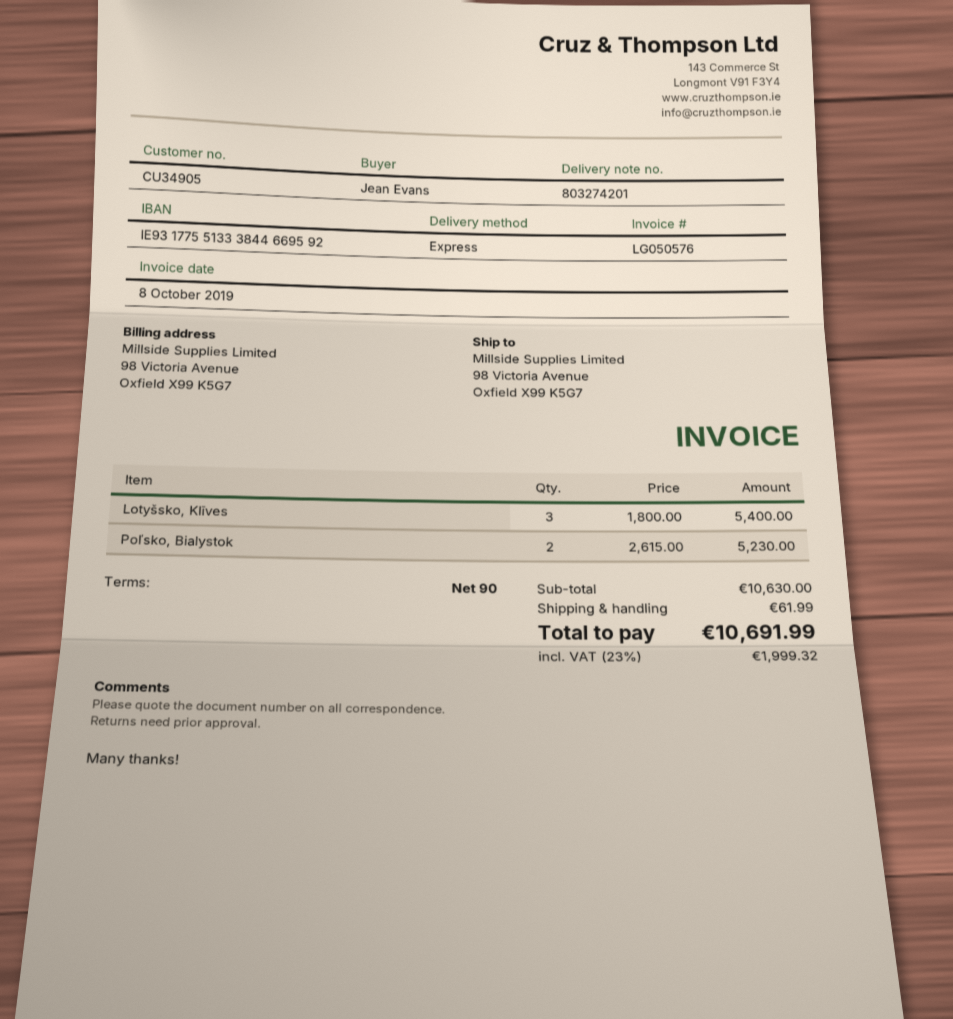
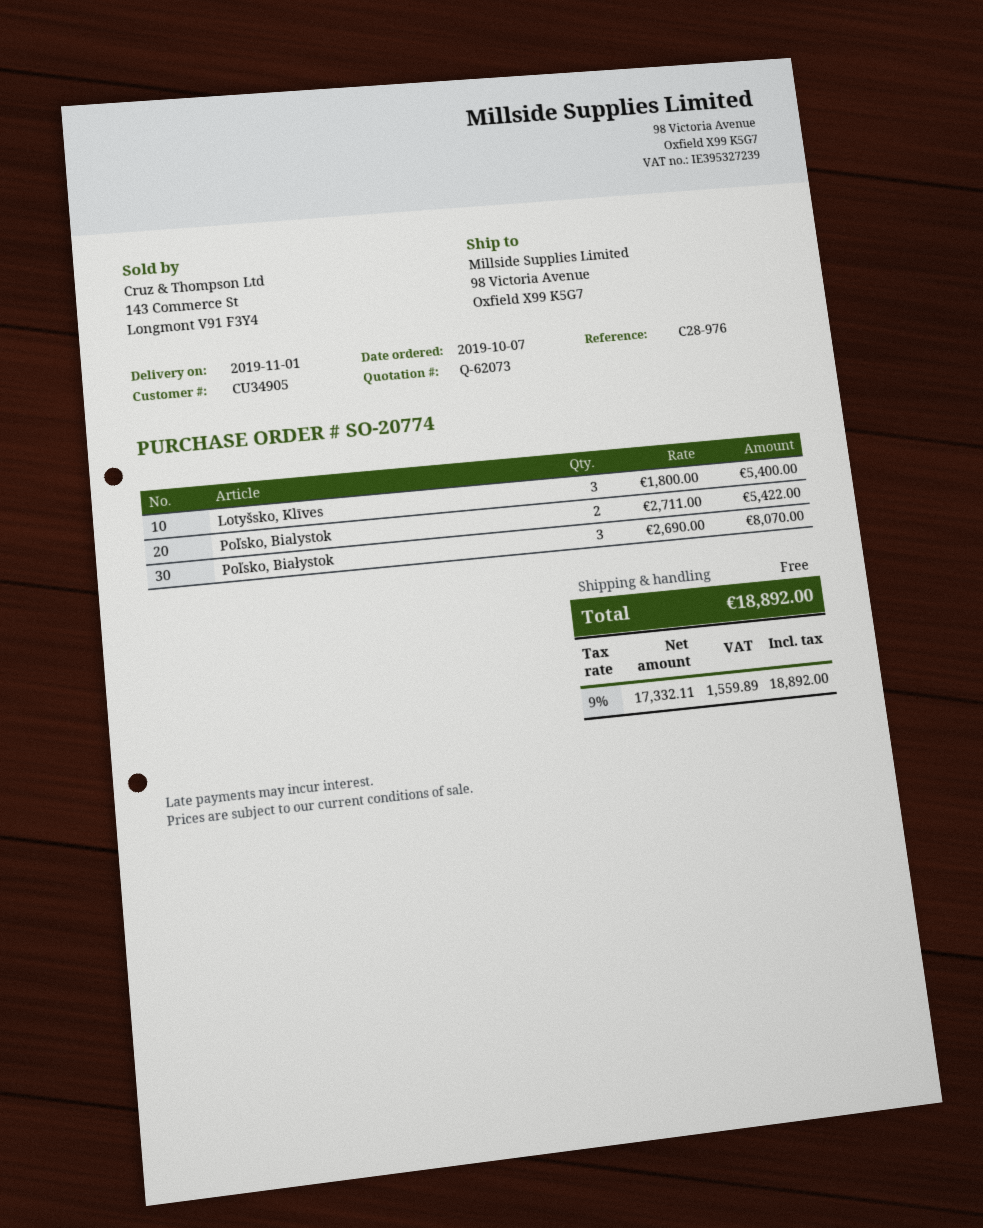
Poľsko, Bialystok: 2 x 2615.00 = 5230.00 -> 2 x 2711.00 = 5422.00
Poľsko, Białystok: none -> 3 x 2690.00 = 8070.00
shipping: 61.99 -> 0.00
tax: 23% = 1999.32 -> 9% = 1559.89
total: 10691.99 -> 18892.00

